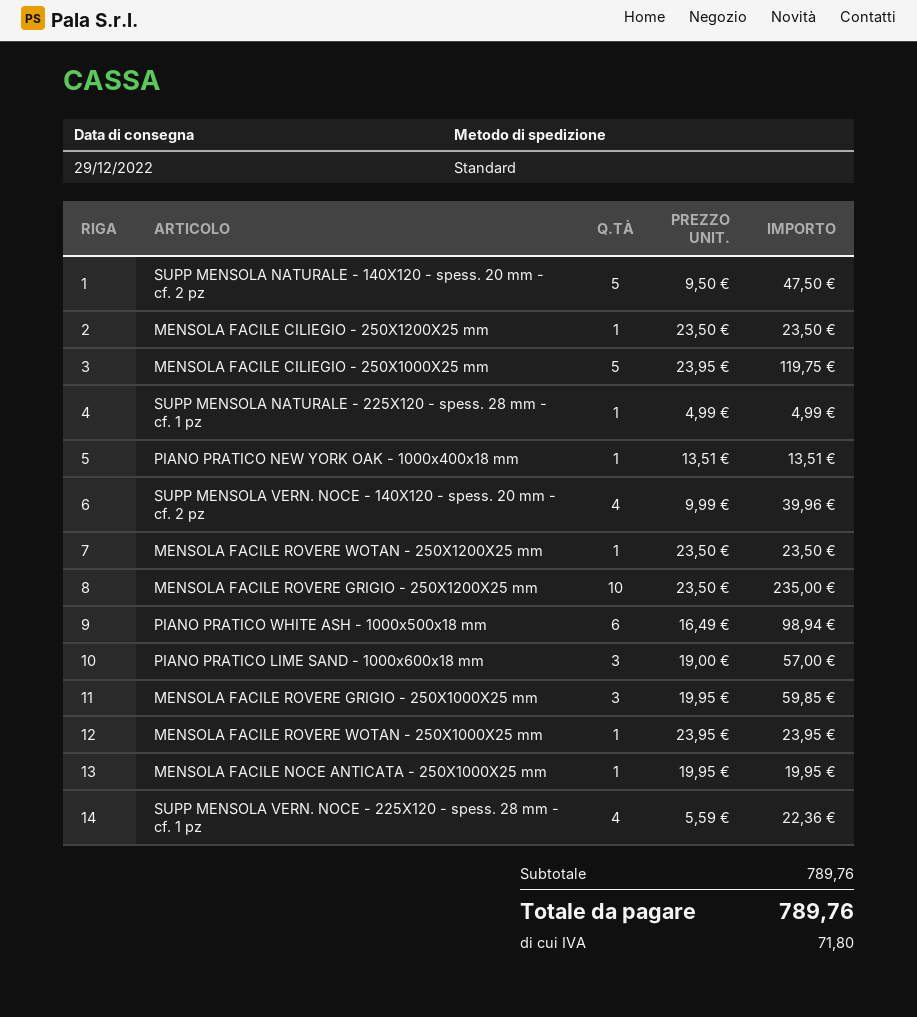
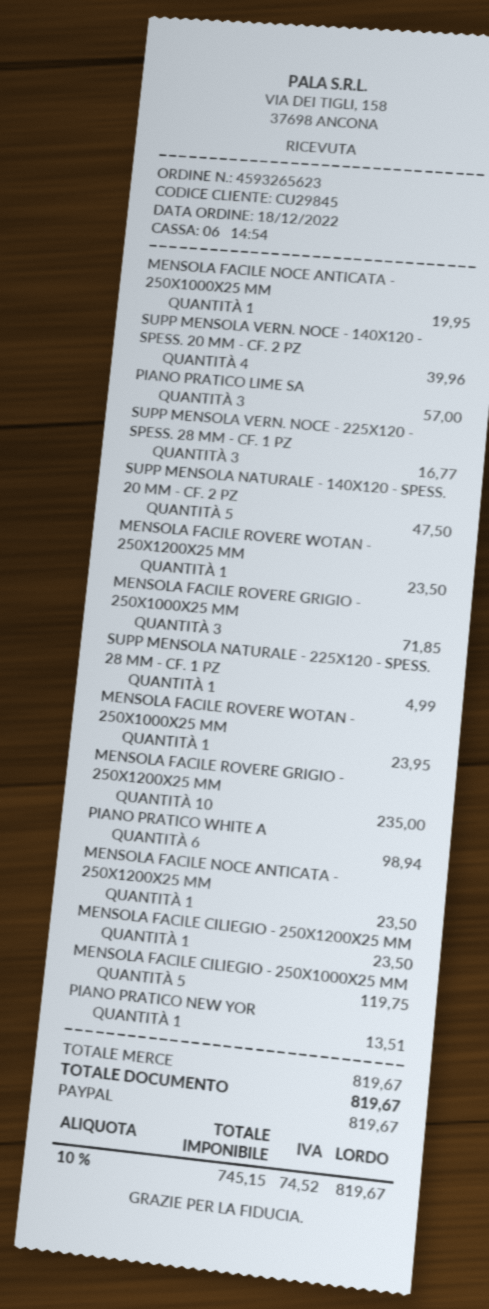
MENSOLA FACILE ROVERE GRIGIO - 250X1000X25 mm: 3 for 59.85 -> 3 for 71.85
SUPP MENSOLA VERN. NOCE - 225X120 - spess. 28 mm - cf. 1 pz: 4 for 22.36 -> 3 for 16.77
MENSOLA FACILE NOCE ANTICATA - 250X1200X25 MM: none -> 1 for 23.50
subtotal: 789.76 -> 819.67
tax: 71.80 -> 74.52
total: 789.76 -> 819.67

